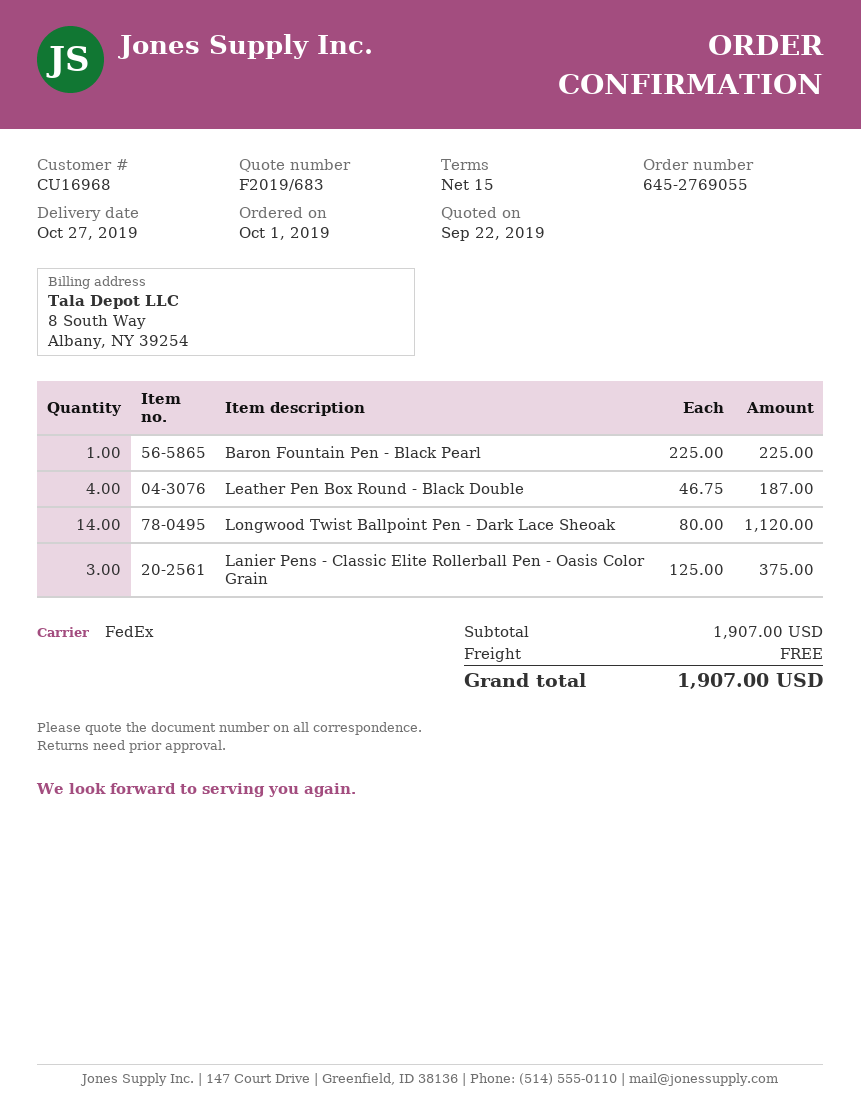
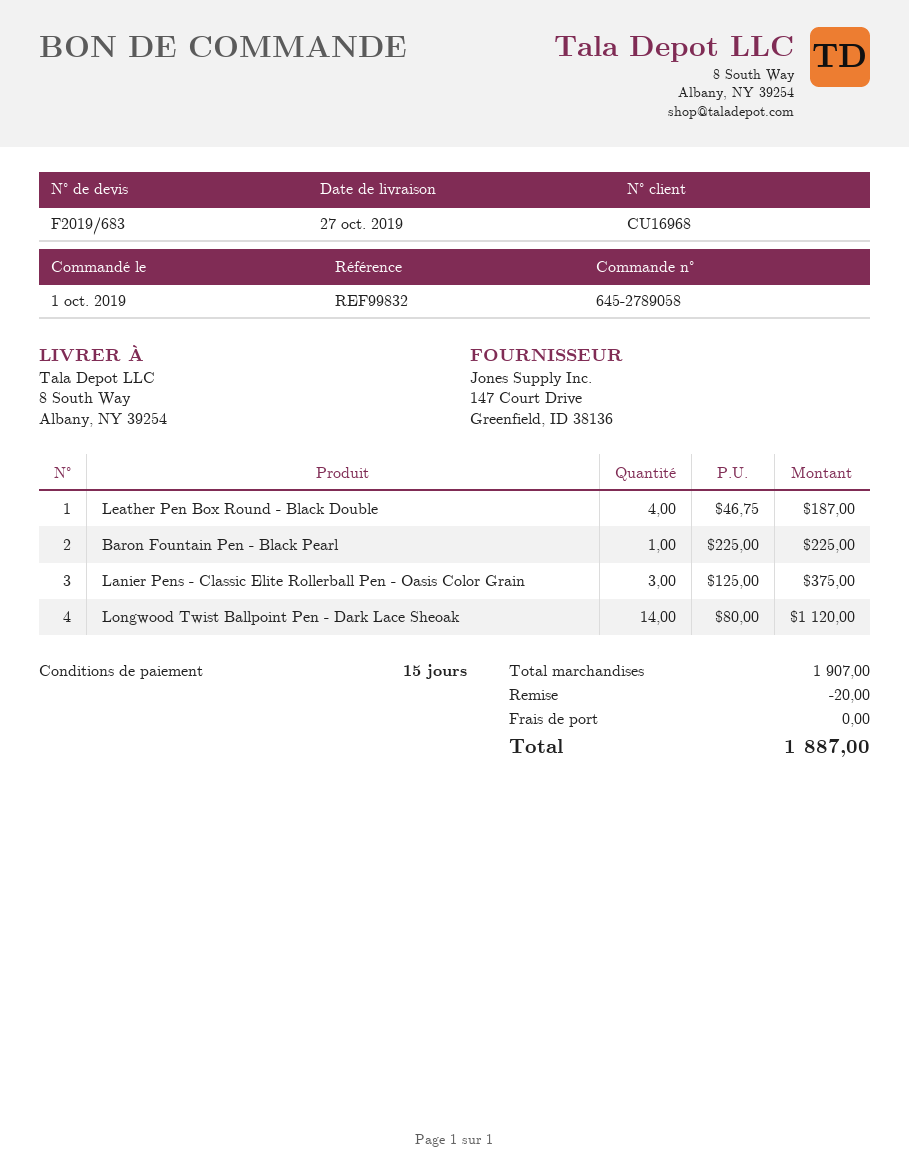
order number: 645-2769055 -> 645-2789058
discount: none -> 20.00
total: 1907.00 -> 1887.00

